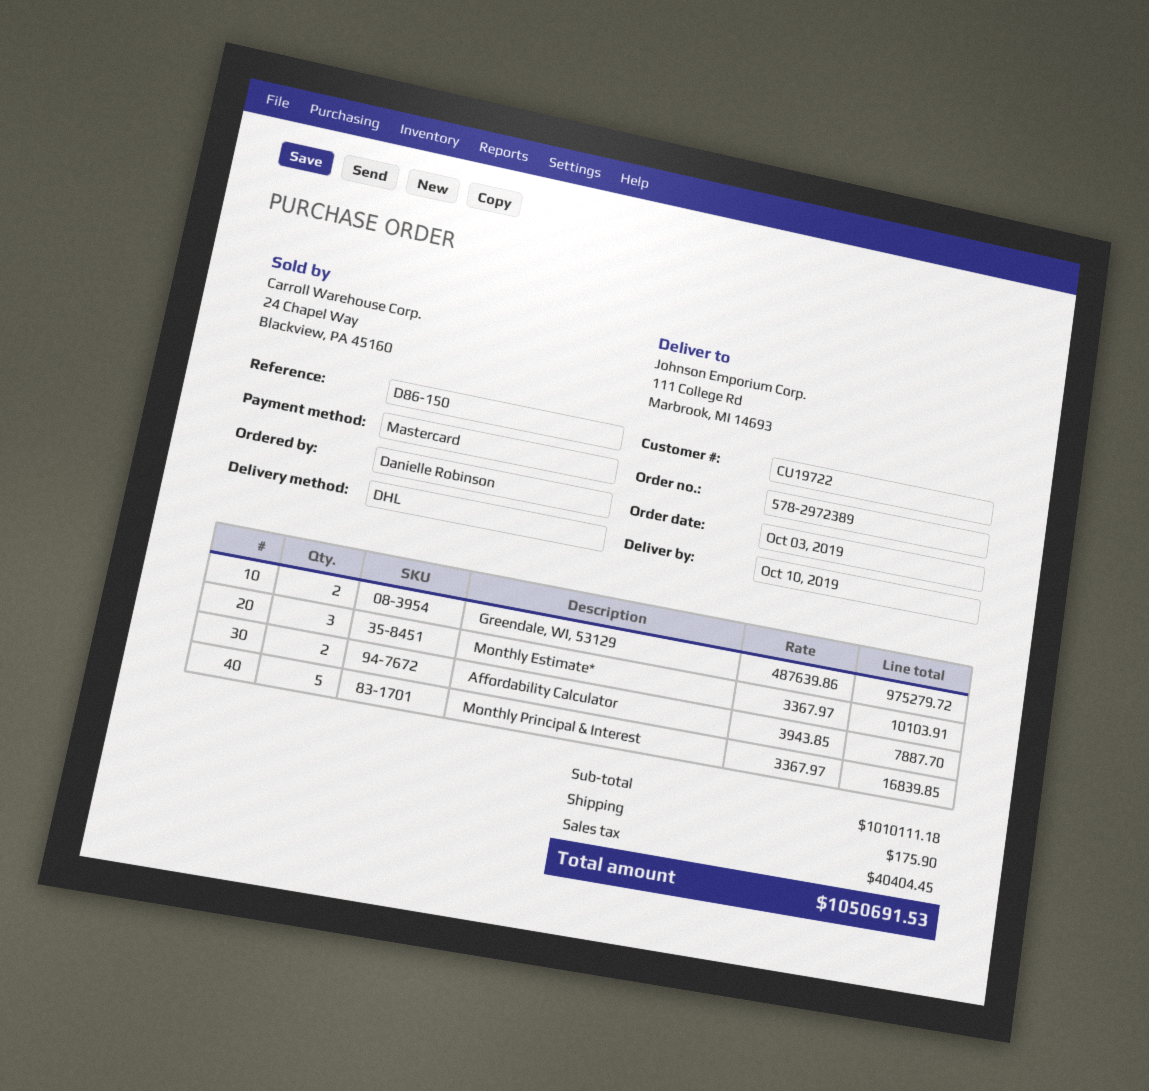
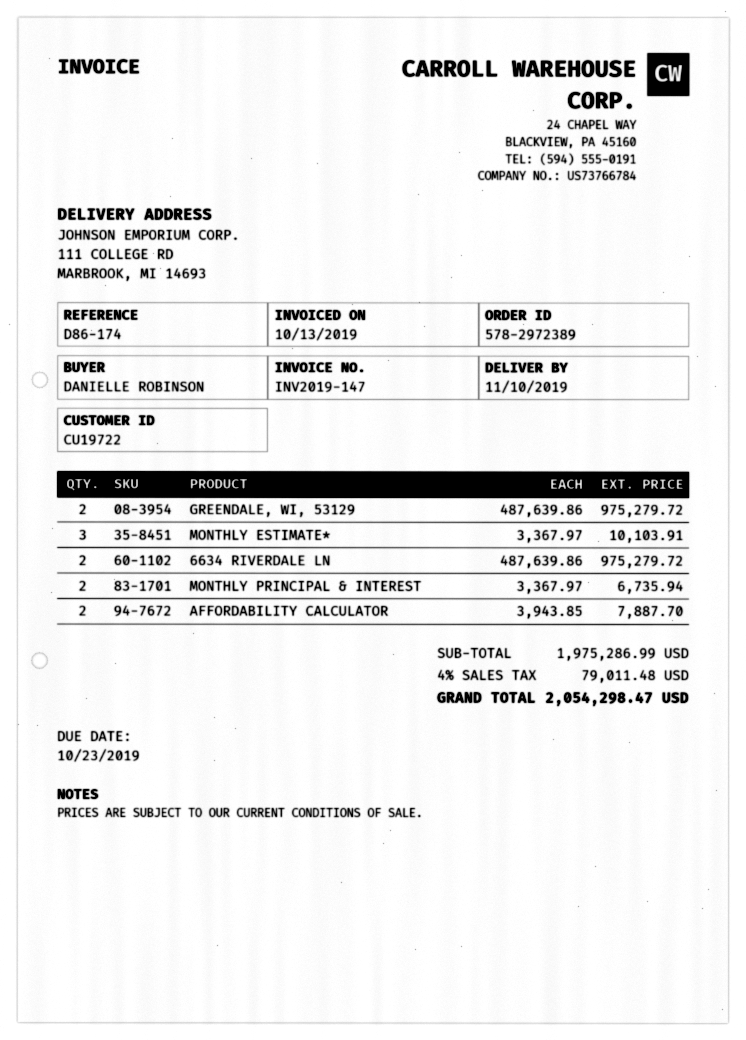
delivery date: 2019-10-10 -> 2019-11-10
reference: D86-150 -> D86-174
Monthly Principal & Interest: 5 x 3367.97 = 16839.85 -> 2 x 3367.97 = 6735.94
6634 RIVERDALE LN: none -> 2 x 487639.86 = 975279.72
subtotal: 1010111.18 -> 1975286.99
shipping: 175.90 -> none
tax: 40404.45 -> 79011.48
total: 1050691.53 -> 2054298.47

